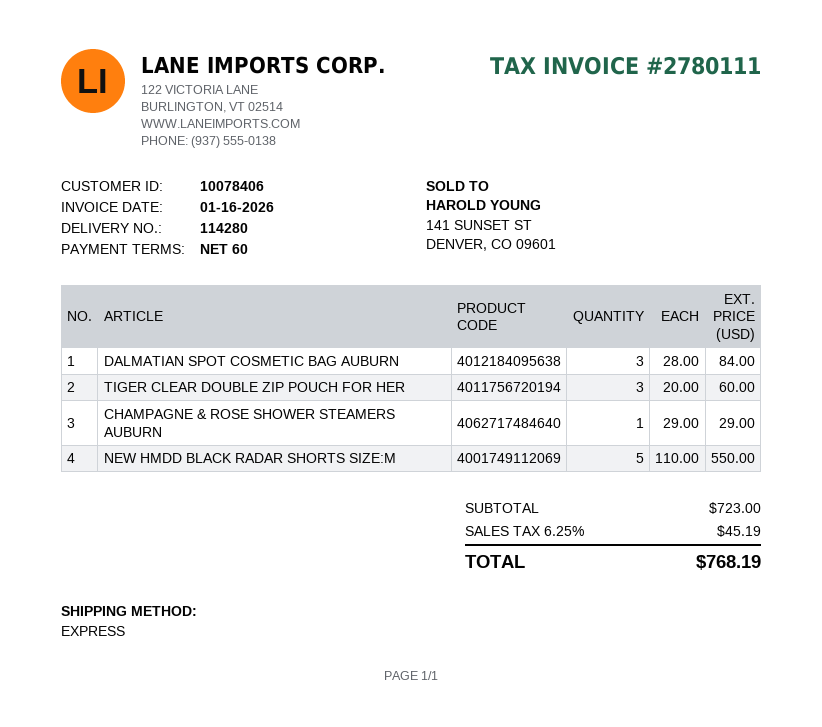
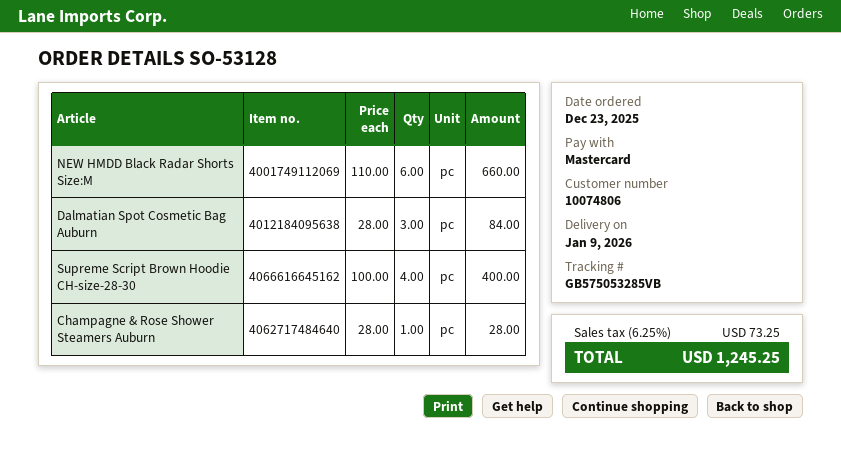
customer number: 10078406 -> 10074806
TIGER CLEAR DOUBLE ZIP POUCH FOR HER: 3 x 20.00 = 60.00 -> none
CHAMPAGNE & ROSE SHOWER STEAMERS AUBURN: 1 x 29.00 = 29.00 -> 1 x 28.00 = 28.00
NEW HMDD BLACK RADAR SHORTS SIZE:M: 5 x 110.00 = 550.00 -> 6 x 110.00 = 660.00
Supreme Script Brown Hoodie CH-size-28-30: none -> 4 x 100.00 = 400.00
tax: 6.25% = 45.19 -> 6.25% = 73.25
total: 768.19 -> 1245.25

